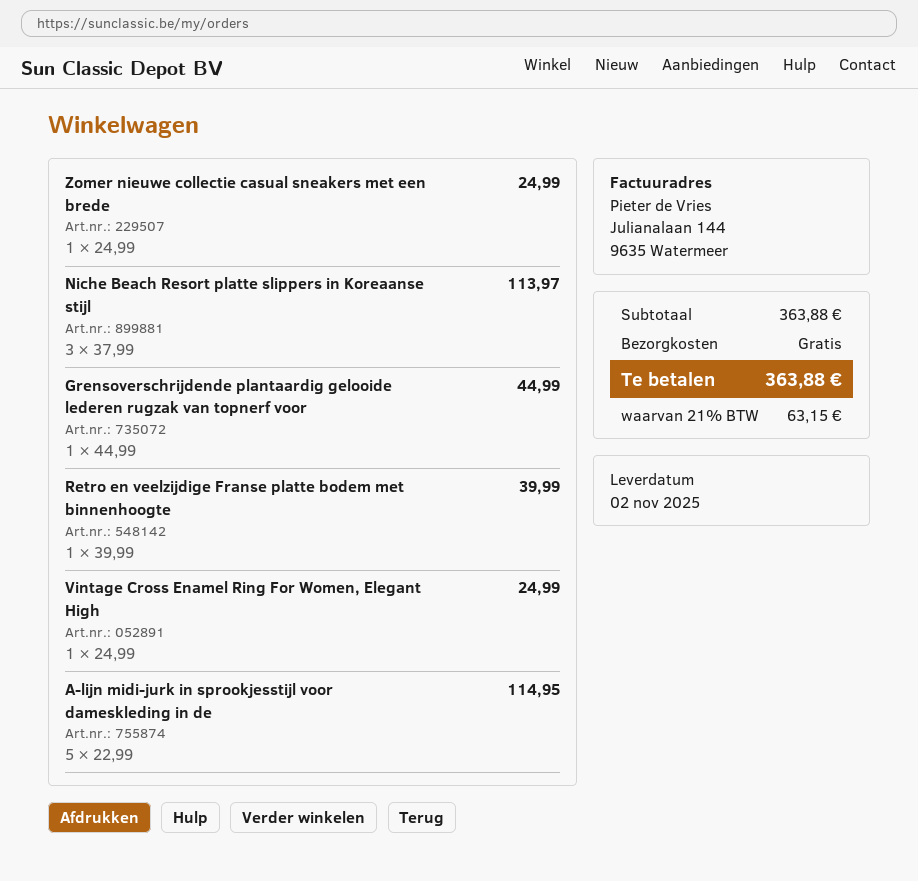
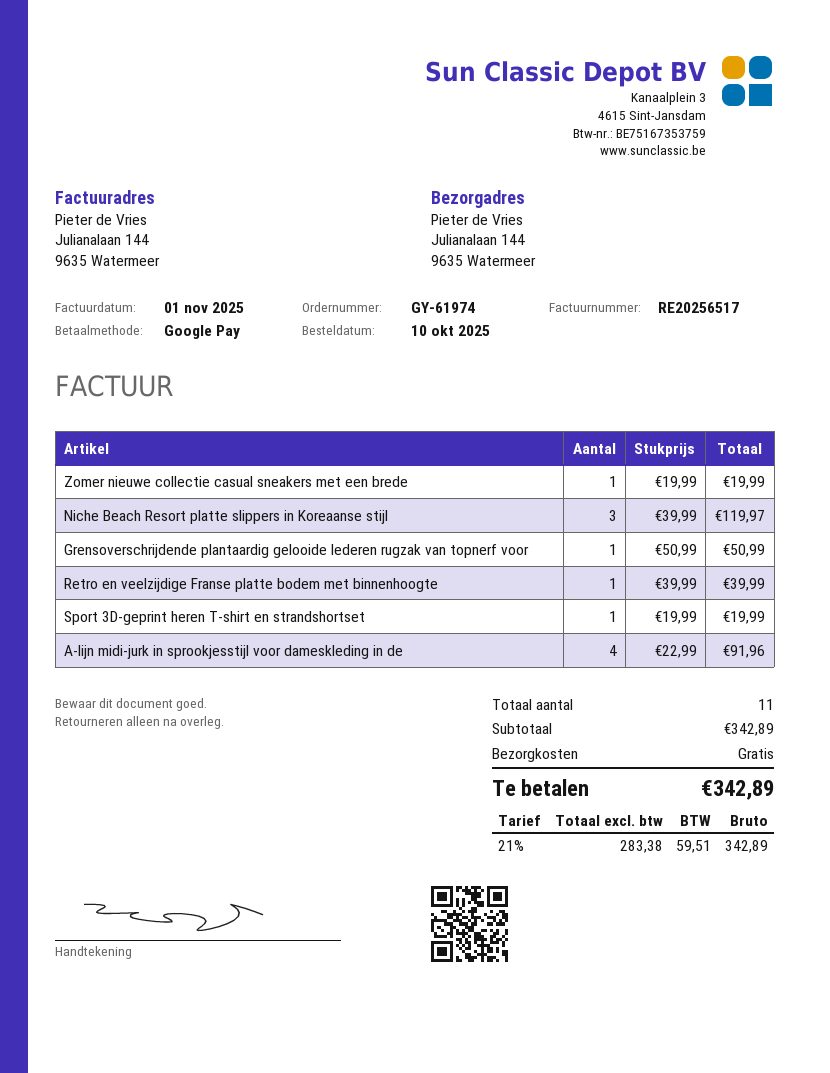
Zomer nieuwe collectie casual sneakers met een brede: 1 x 24.99 = 24.99 -> 1 x 19.99 = 19.99
Niche Beach Resort platte slippers in Koreaanse stijl: 3 x 37.99 = 113.97 -> 3 x 39.99 = 119.97
Grensoverschrijdende plantaardig gelooide lederen rugzak van topnerf voor: 1 x 44.99 = 44.99 -> 1 x 50.99 = 50.99
Vintage Cross Enamel Ring For Women, Elegant High: 1 x 24.99 = 24.99 -> none
A-lijn midi-jurk in sprookjesstijl voor dameskleding in de: 5 x 22.99 = 114.95 -> 4 x 22.99 = 91.96
Sport 3D-geprint heren T-shirt en strandshortset: none -> 1 x 19.99 = 19.99
subtotal: 363.88 -> 342.89
tax: 21% = 63.15 -> 21% = 59.51
total: 363.88 -> 342.89

